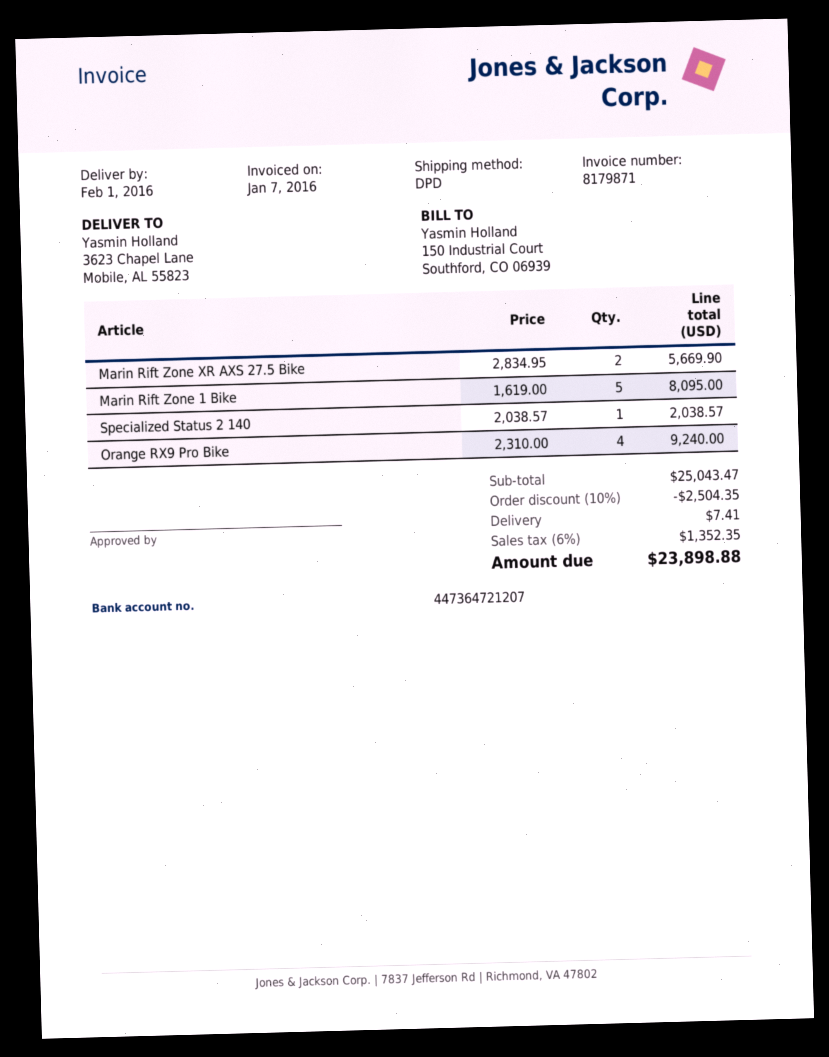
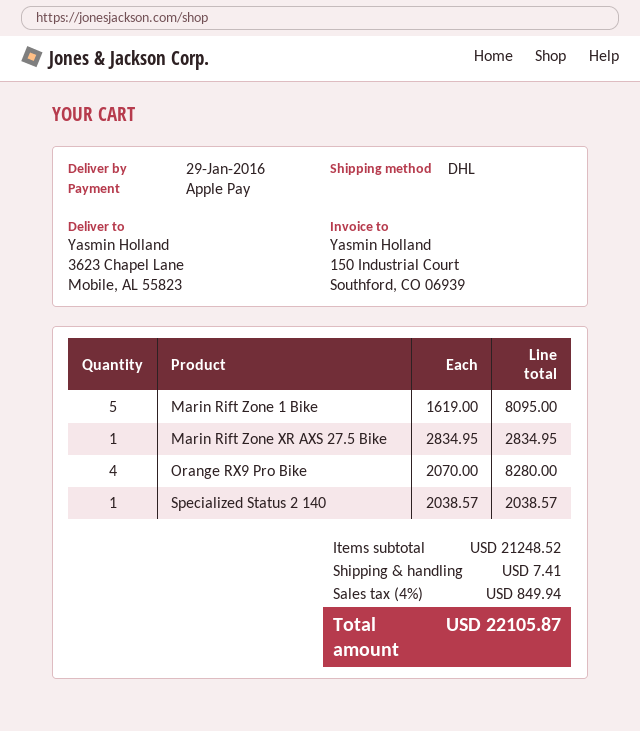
delivery date: 2016-02-01 -> 2016-01-29
shipping method: DPD -> DHL
Marin Rift Zone XR AXS 27.5 Bike: 2 x 2834.95 = 5669.90 -> 1 x 2834.95 = 2834.95
Orange RX9 Pro Bike: 4 x 2310.00 = 9240.00 -> 4 x 2070.00 = 8280.00
subtotal: 25043.47 -> 21248.52
discount: 10% = 2504.35 -> none
tax: 6% = 1352.35 -> 4% = 849.94
total: 23898.88 -> 22105.87

